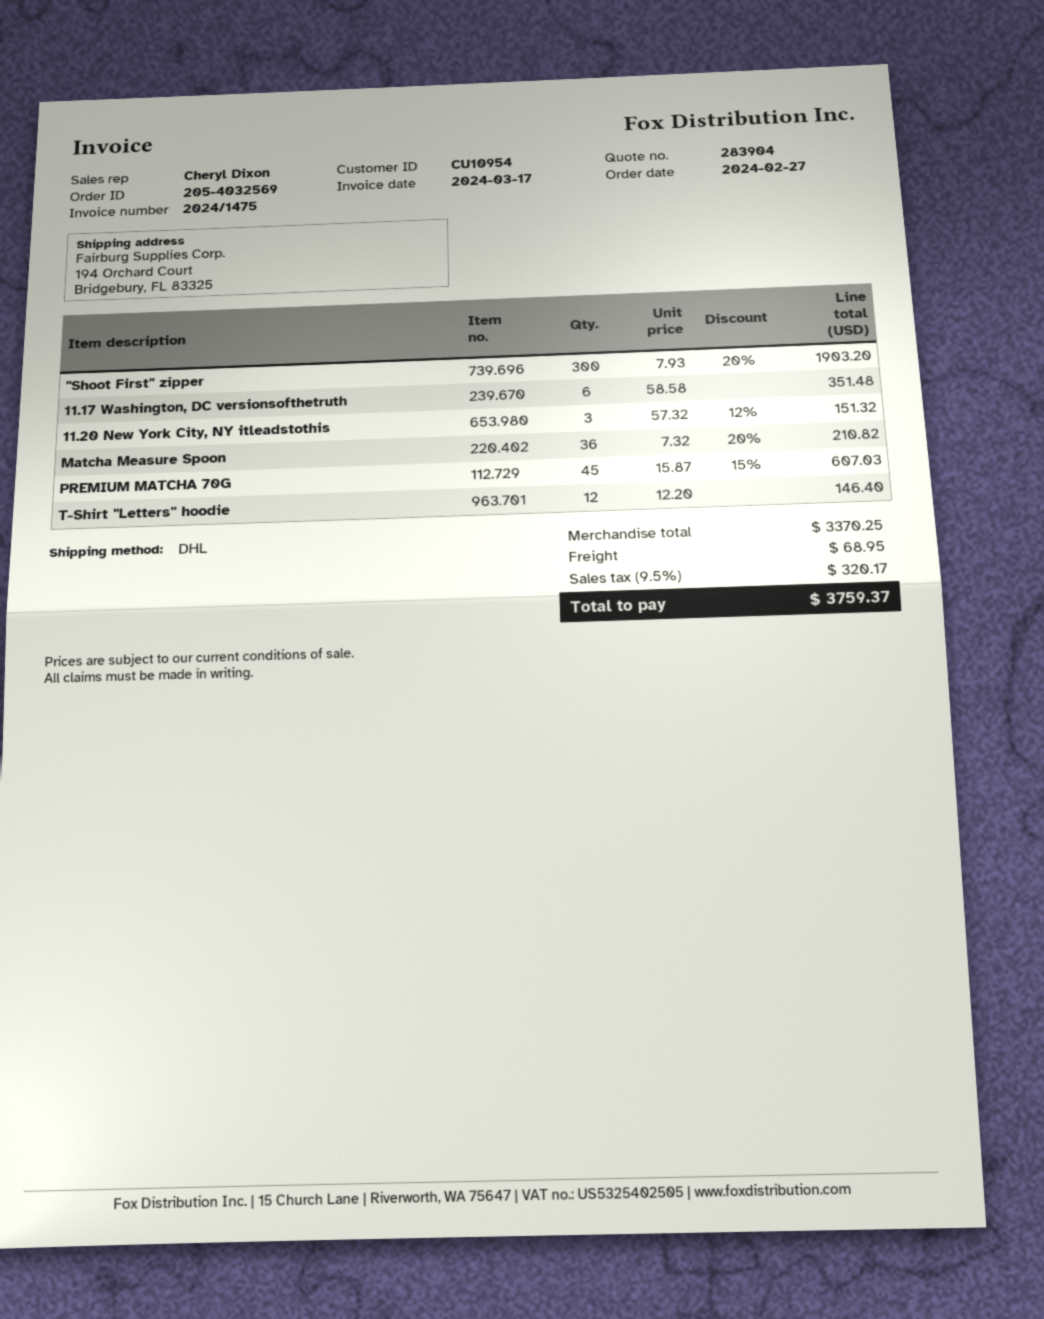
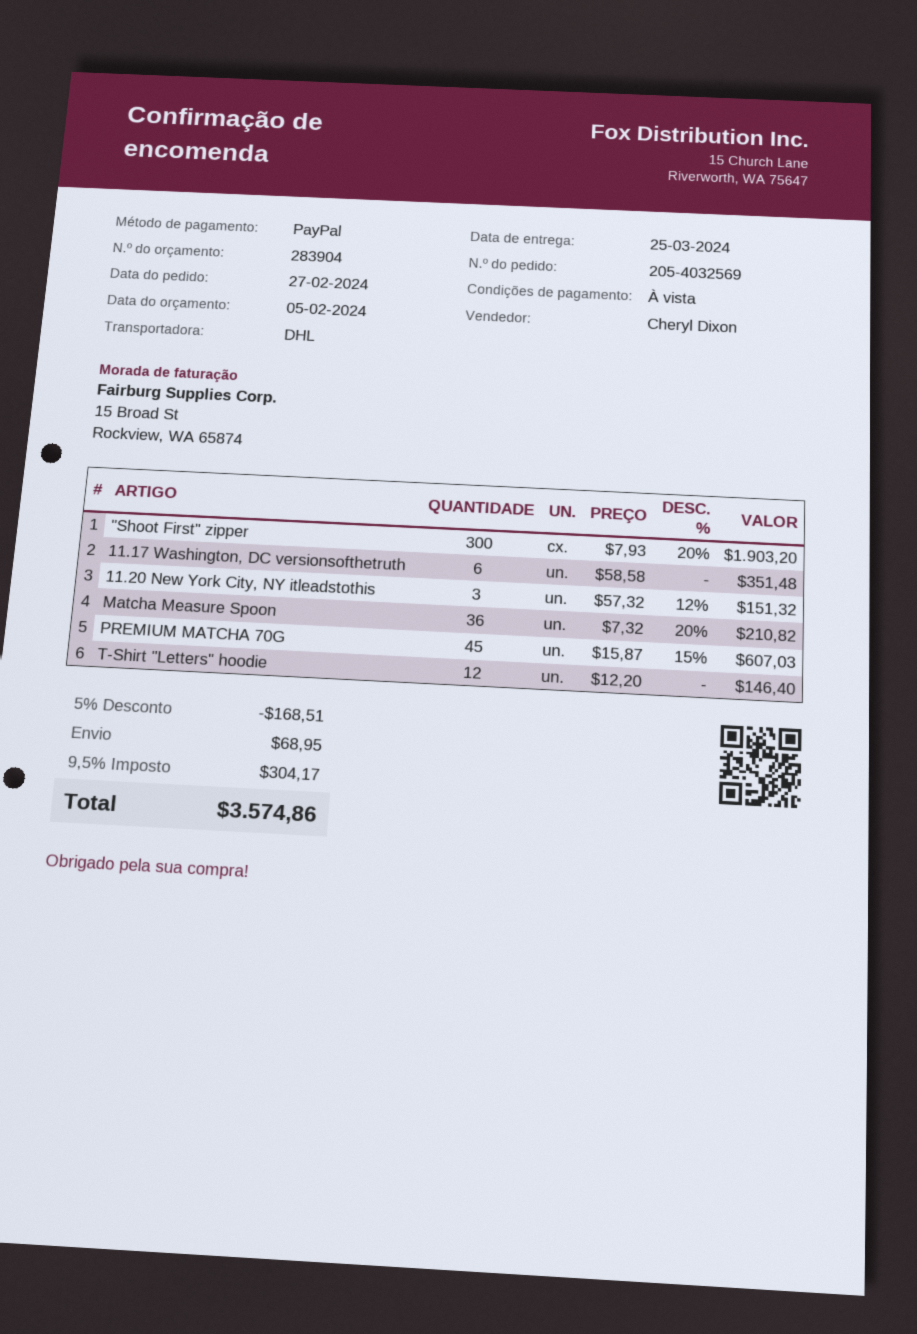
discount: none -> 5% = 168.51
tax: 9.5% = 320.17 -> 9.5% = 304.17
total: 3759.37 -> 3574.86

